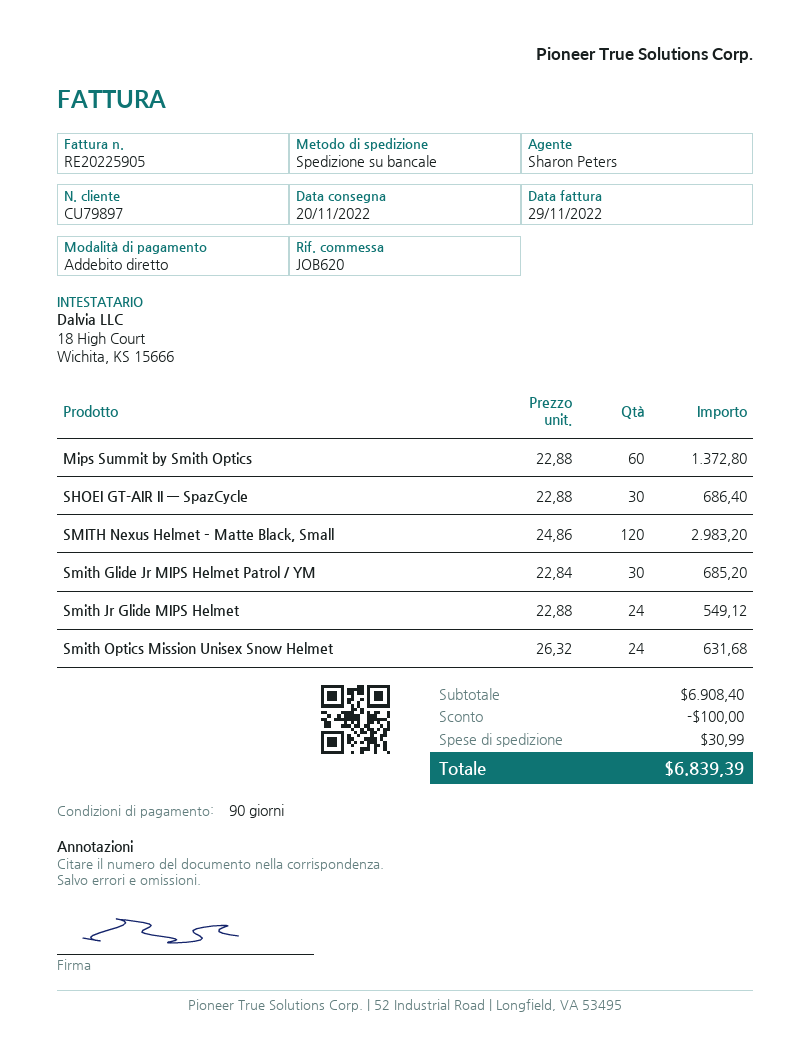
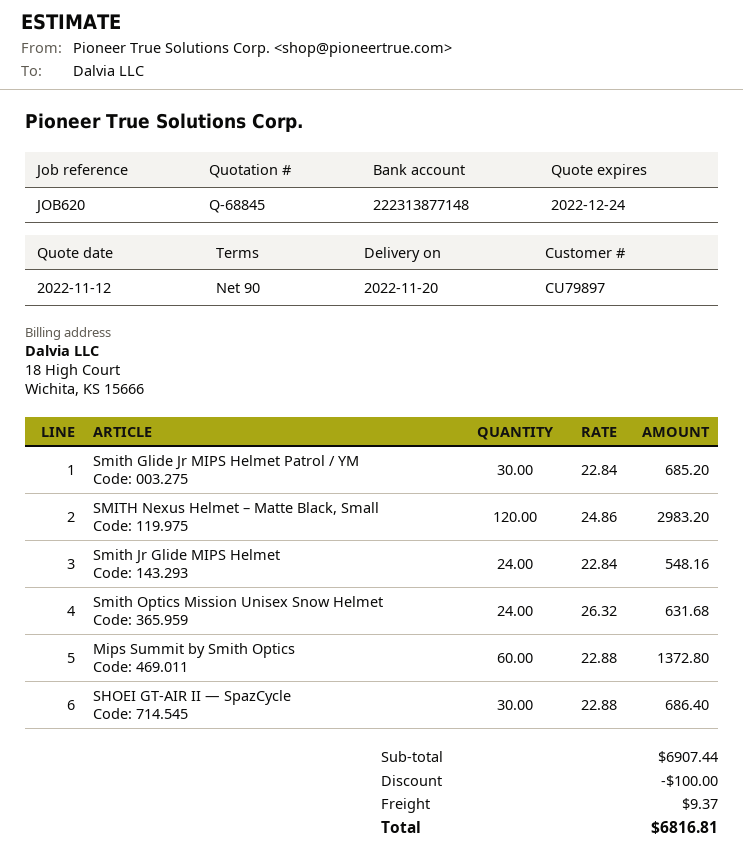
Smith Jr Glide MIPS Helmet: 24 x 22.88 = 549.12 -> 24 x 22.84 = 548.16
subtotal: 6908.40 -> 6907.44
shipping: 30.99 -> 9.37
total: 6839.39 -> 6816.81

